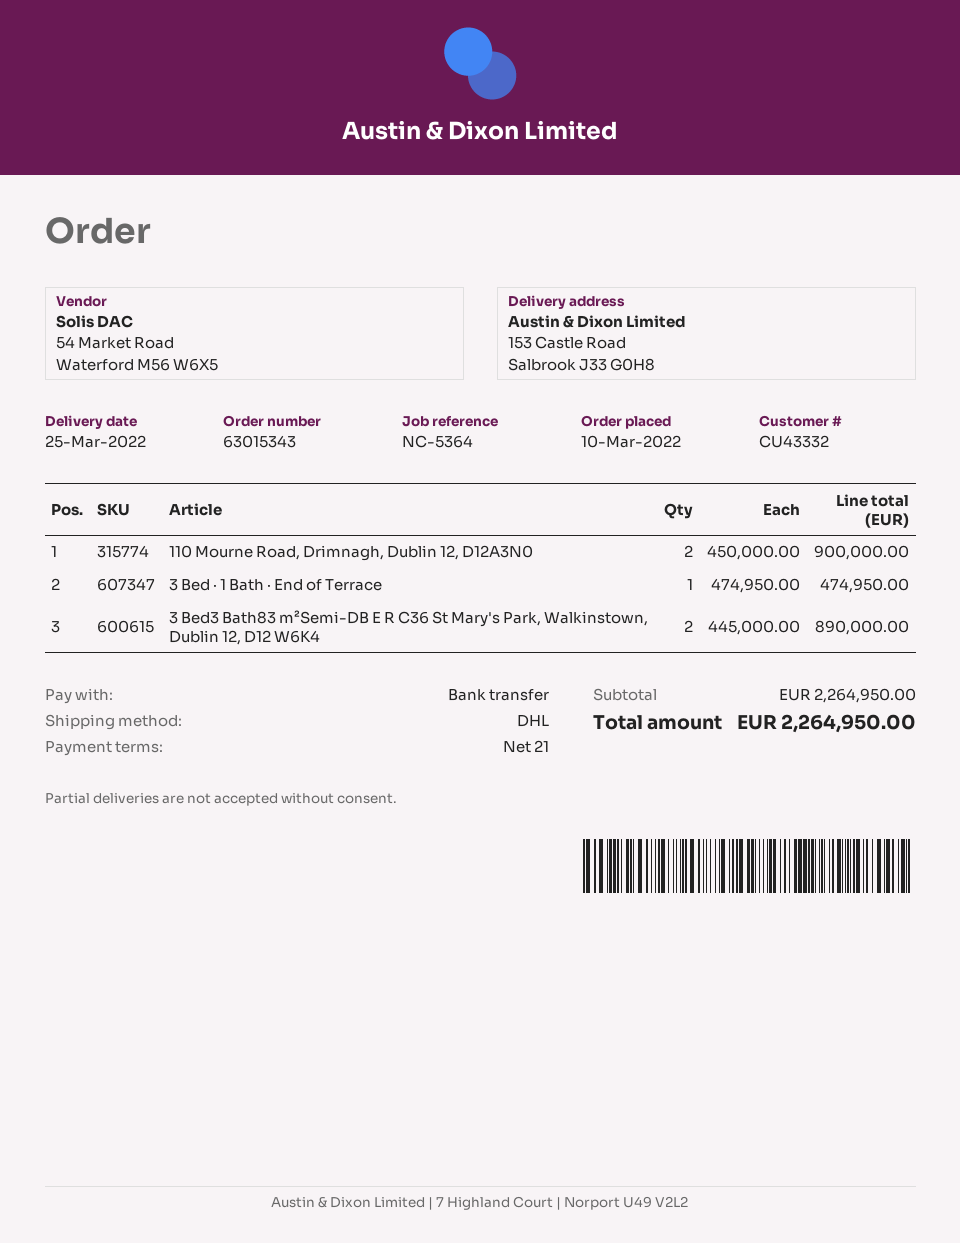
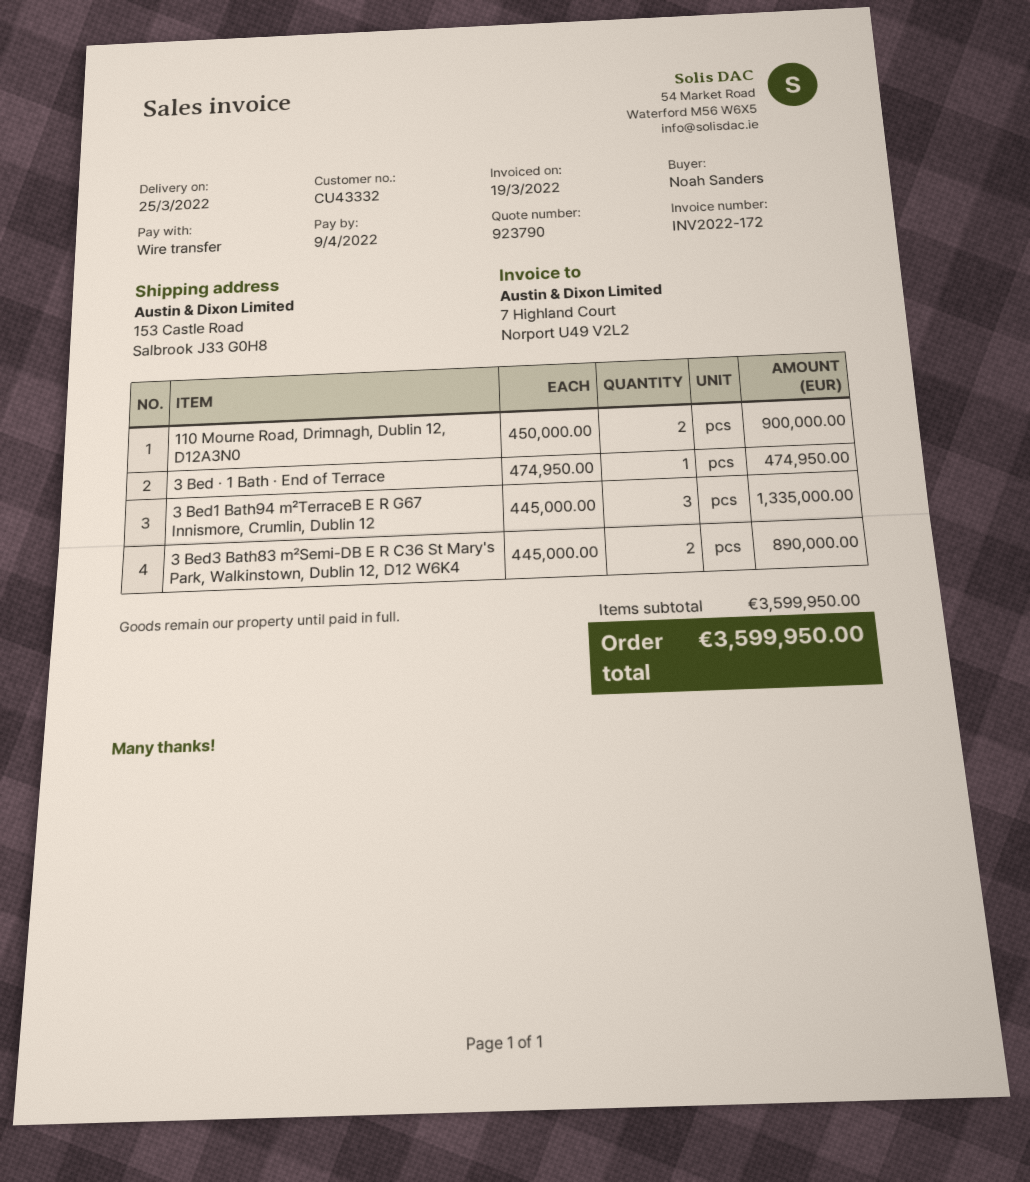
3 Bed1 Bath94 m²TerraceB E R G67 Innismore, Crumlin, Dublin 12: none -> 3 x 445000.00 = 1335000.00
subtotal: 2264950.00 -> 3599950.00
total: 2264950.00 -> 3599950.00

